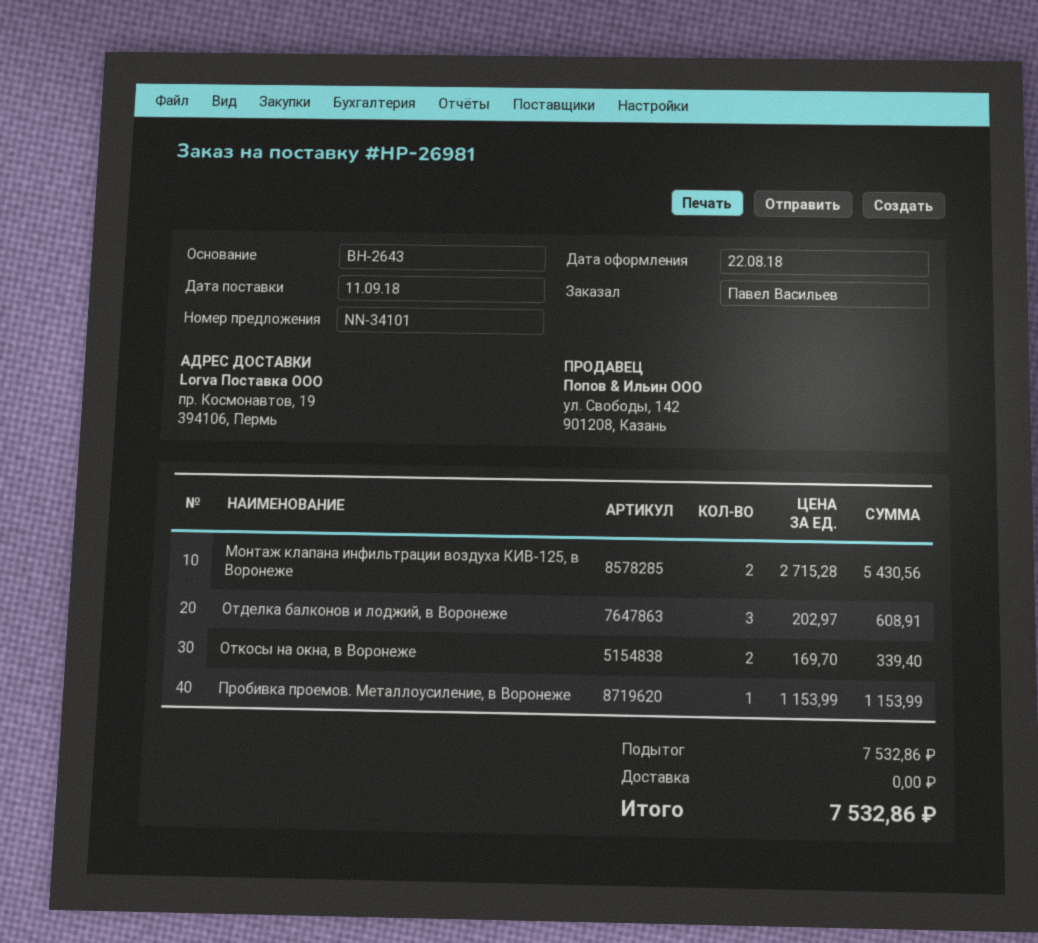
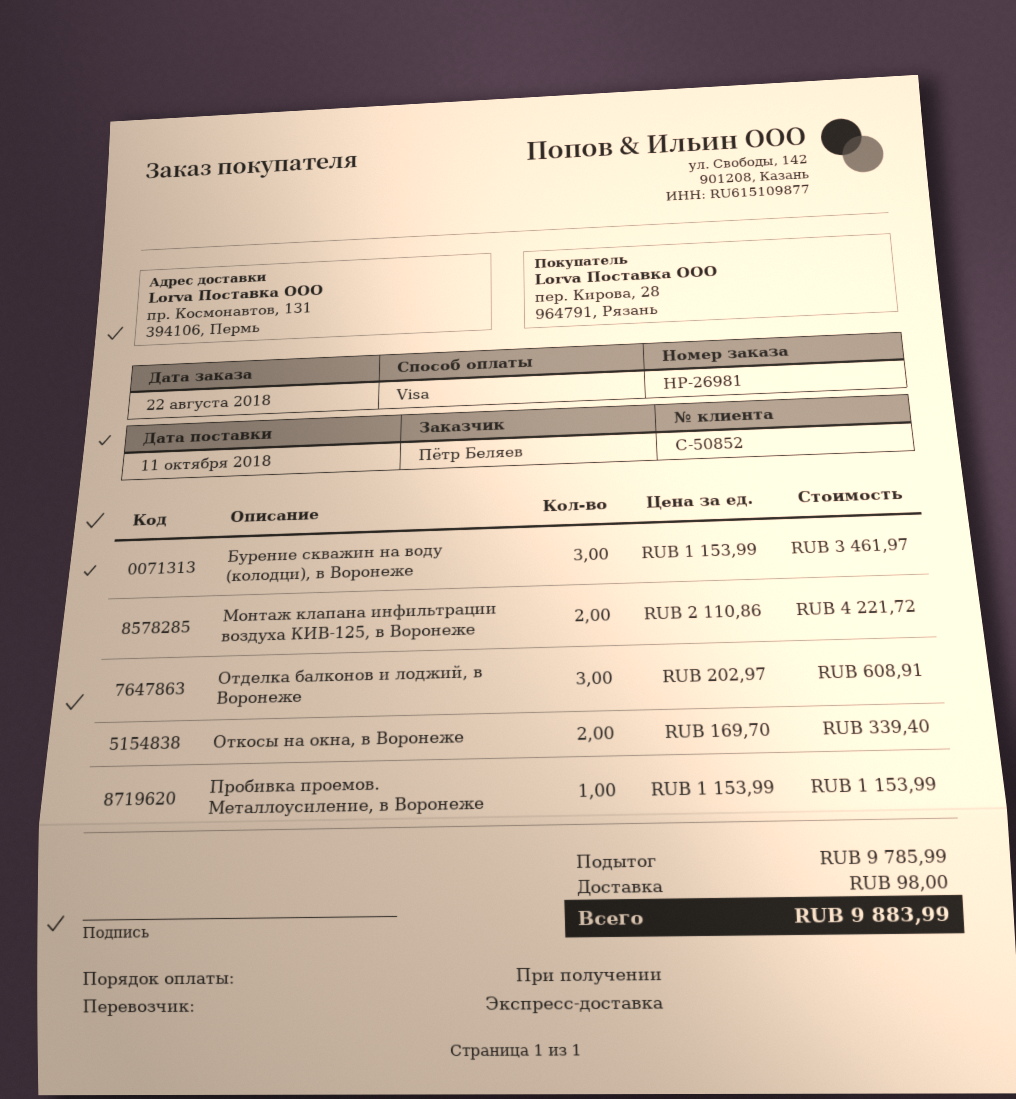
delivery date: 2018-09-11 -> 2018-10-11
ordered by: Павел Васильев -> Пётр Беляев
ship to: пр. Космонавтов, 19, 394106, Пермь -> пр. Космонавтов, 131, 394106, Пермь
Монтаж клапана инфильтрации воздуха КИВ-125, в Воронеже: 2 x 2715.28 = 5430.56 -> 2 x 2110.86 = 4221.72
Бурение скважин на воду (колодци), в Воронеже: none -> 3 x 1153.99 = 3461.97
subtotal: 7532.86 -> 9785.99
shipping: 0.00 -> 98.00
total: 7532.86 -> 9883.99

